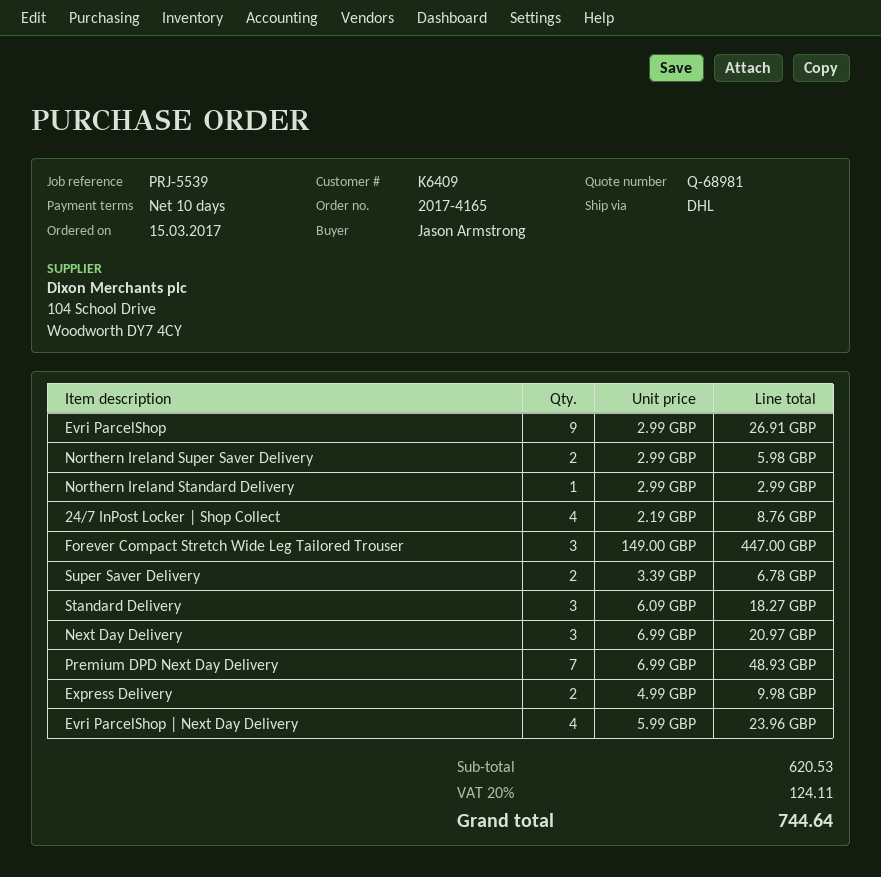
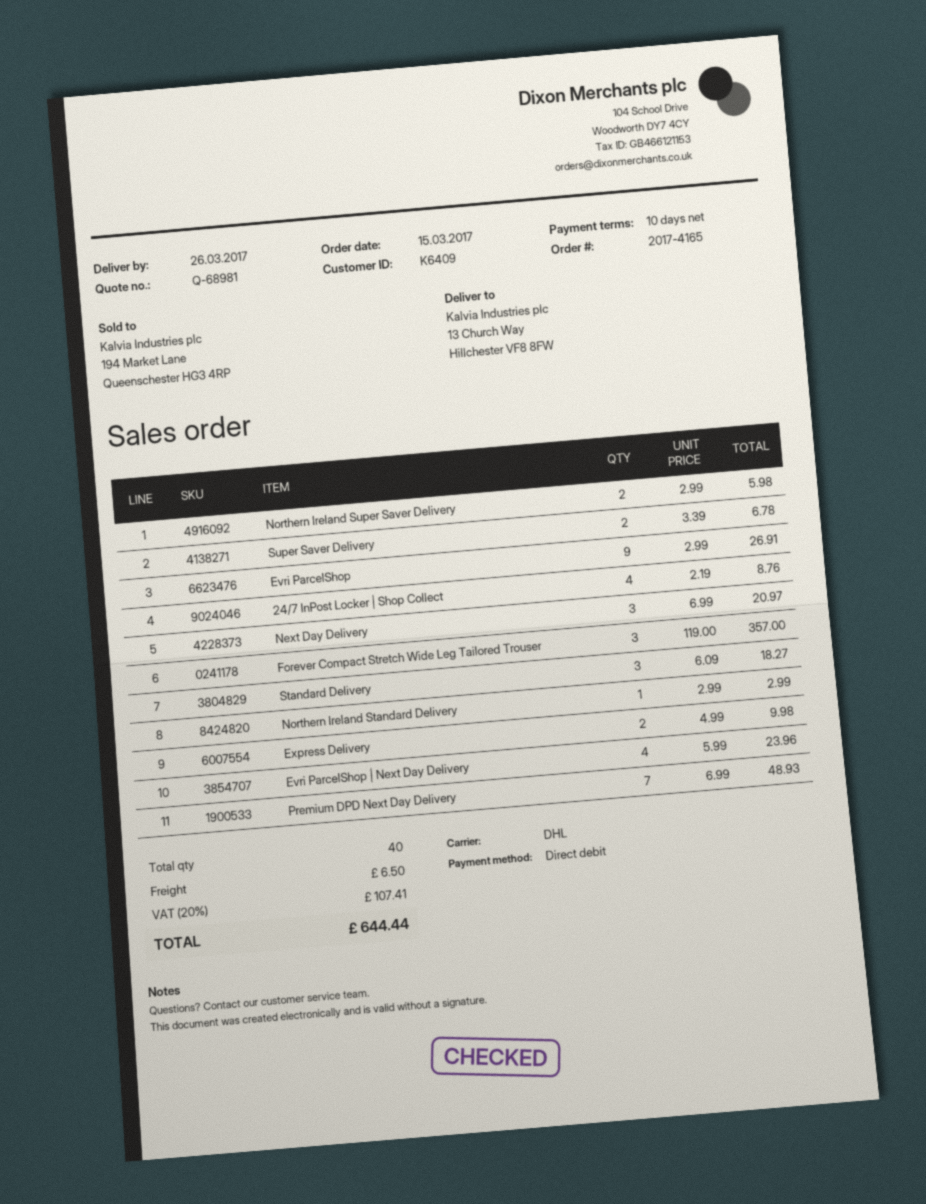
Forever Compact Stretch Wide Leg Tailored Trouser: 3 x 149.00 = 447.00 -> 3 x 119.00 = 357.00
shipping: none -> 6.50
tax: 20% = 124.11 -> 20% = 107.41
total: 744.64 -> 644.44

